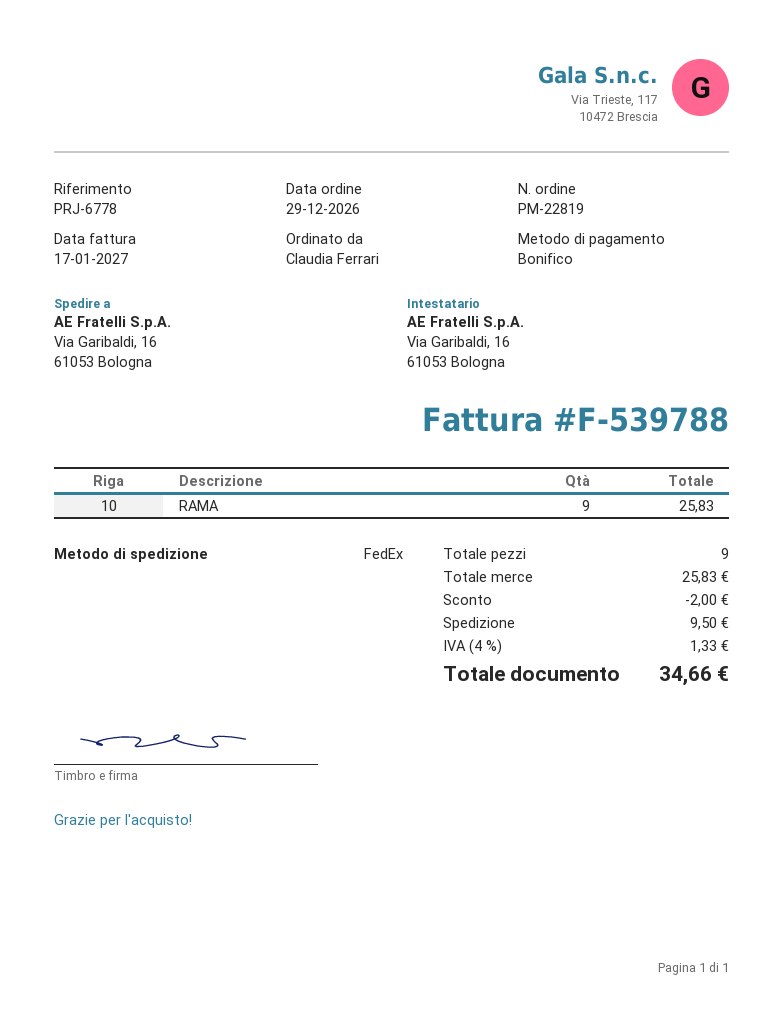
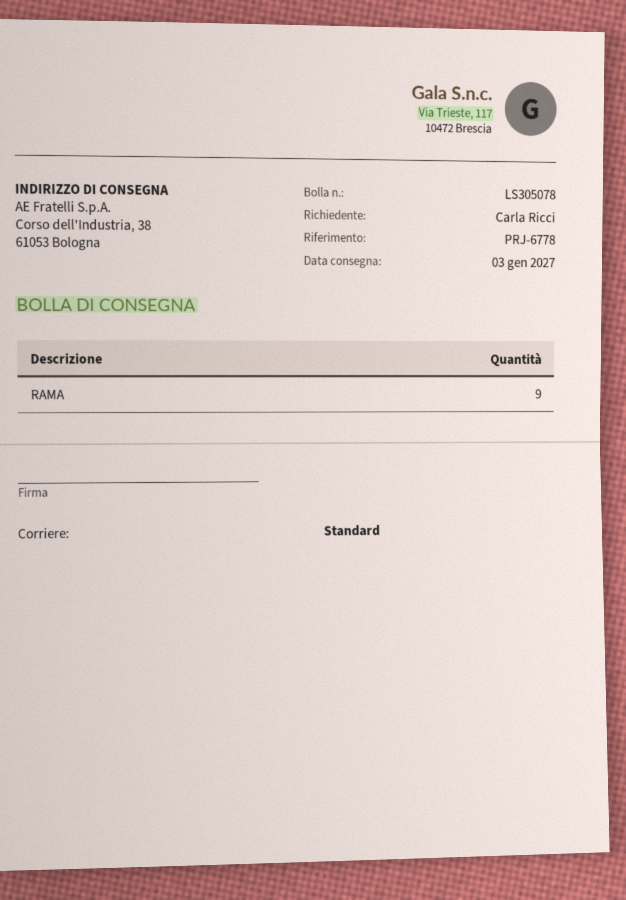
ordered by: Claudia Ferrari -> Carla Ricci
shipping method: FedEx -> standard
ship to: Via Garibaldi, 16, 61053 Bologna -> Corso dell'Industria, 38, 61053 Bologna

